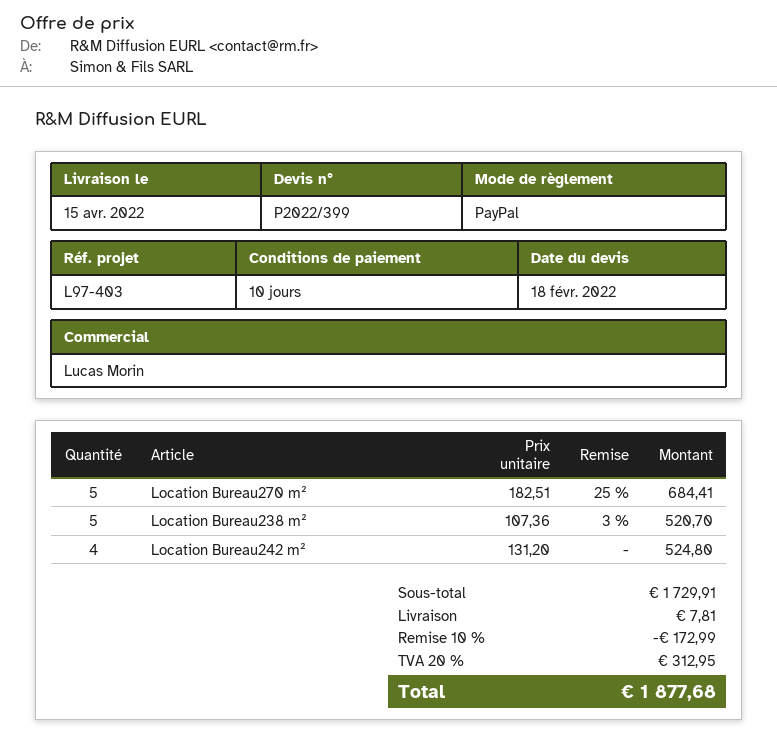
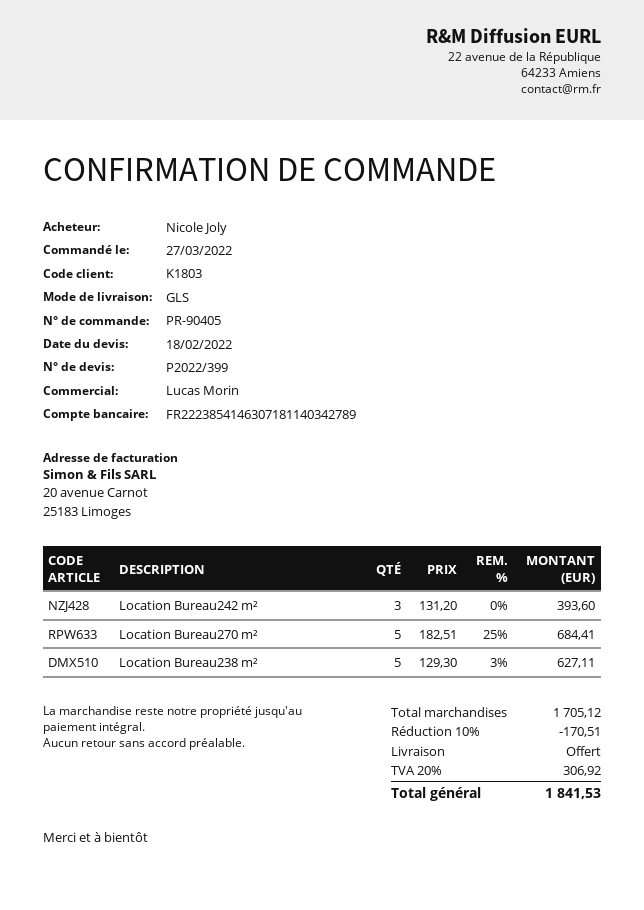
Location Bureau238 m²: 5 x 107.36 - 3% = 520.70 -> 5 x 129.30 - 3% = 627.11
Location Bureau242 m²: 4 x 131.20 = 524.80 -> 3 x 131.20 = 393.60
subtotal: 1729.91 -> 1705.12
discount: 10% = 172.99 -> 10% = 170.51
shipping: 7.81 -> 0.00
tax: 20% = 312.95 -> 20% = 306.92
total: 1877.68 -> 1841.53

